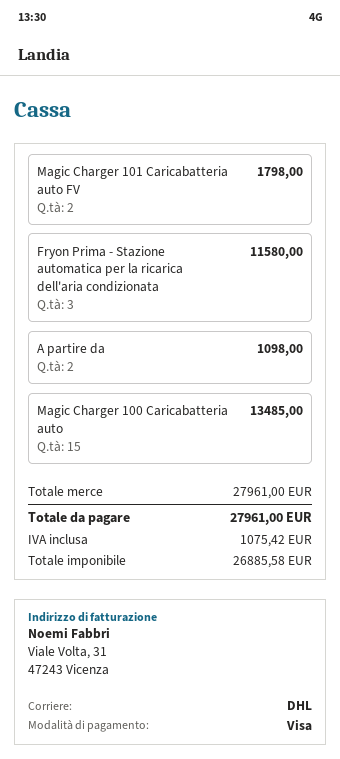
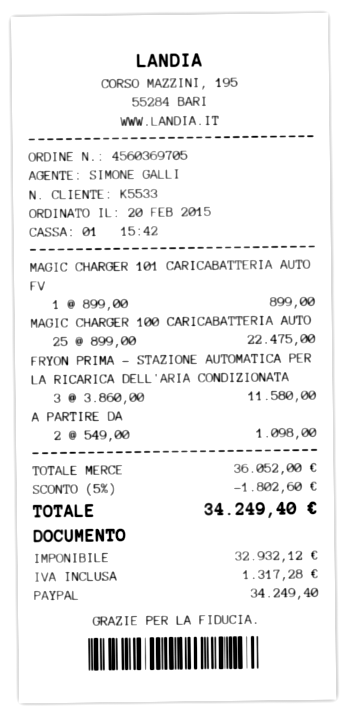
payment method: Visa -> PayPal
Magic Charger 101 Caricabatteria auto FV: 2 for 1798.00 -> 1 for 899.00
Magic Charger 100 Caricabatteria auto: 15 for 13485.00 -> 25 for 22475.00
subtotal: 27961.00 -> 36052.00
discount: none -> 5% = 1802.60
net: 26885.58 -> 32932.12
tax: 1075.42 -> 1317.28
total: 27961.00 -> 34249.40

